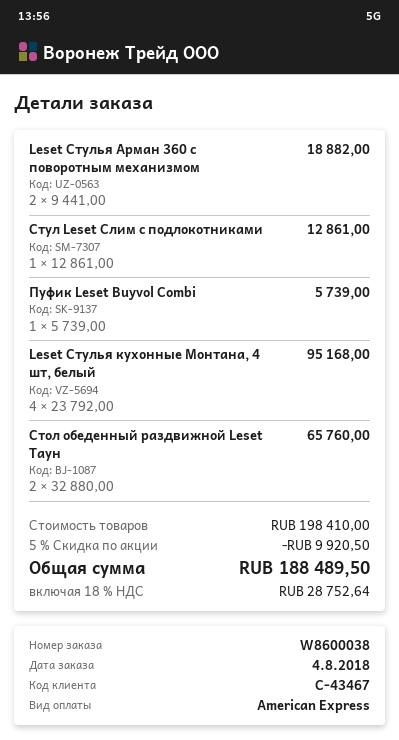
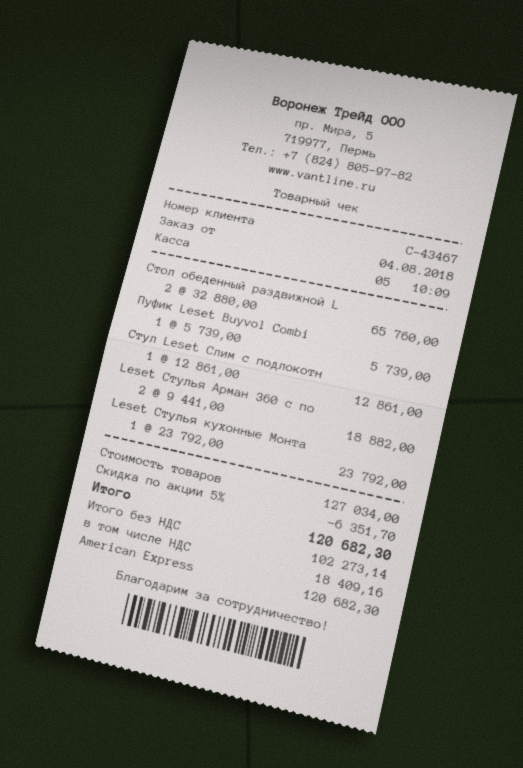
Leset Стулья кухонные Монтана, 4 шт, белый: 4 x 23792.00 = 95168.00 -> 1 x 23792.00 = 23792.00
subtotal: 198410.00 -> 127034.00
discount: 5% = 9920.50 -> 5% = 6351.70
tax: 28752.64 -> 18409.16
total: 188489.50 -> 120682.30

